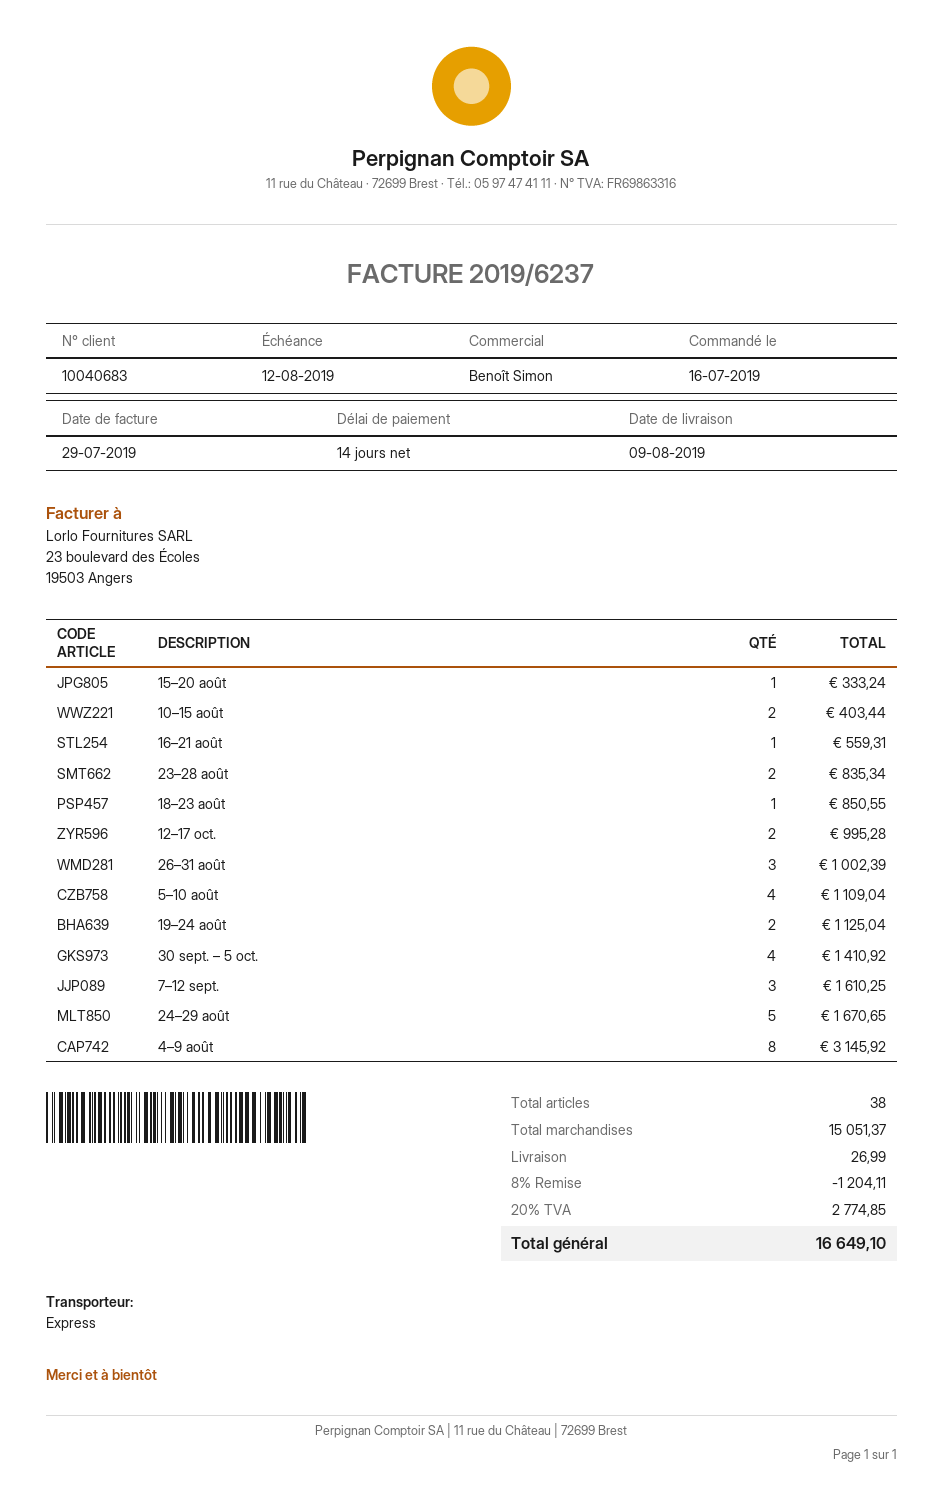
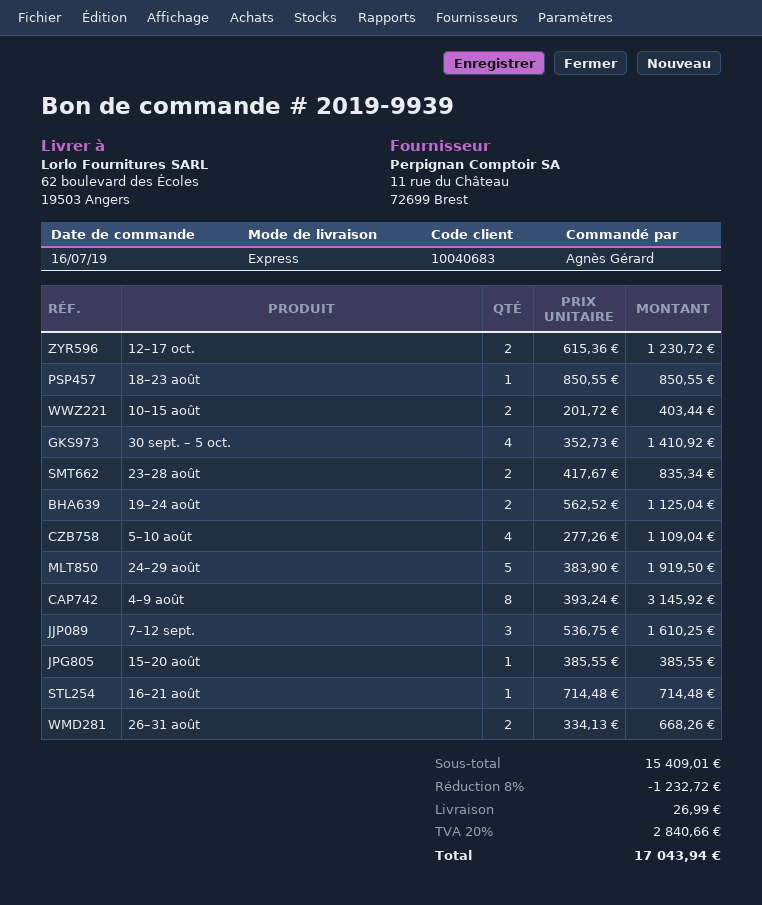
15–20 août: 1 for 333.24 -> 1 for 385.55
16–21 août: 1 for 559.31 -> 1 for 714.48
12–17 oct.: 2 for 995.28 -> 2 for 1230.72
26–31 août: 3 for 1002.39 -> 2 for 668.26
24–29 août: 5 for 1670.65 -> 5 for 1919.50
subtotal: 15051.37 -> 15409.01
discount: 8% = 1204.11 -> 8% = 1232.72
tax: 20% = 2774.85 -> 20% = 2840.66
total: 16649.10 -> 17043.94

